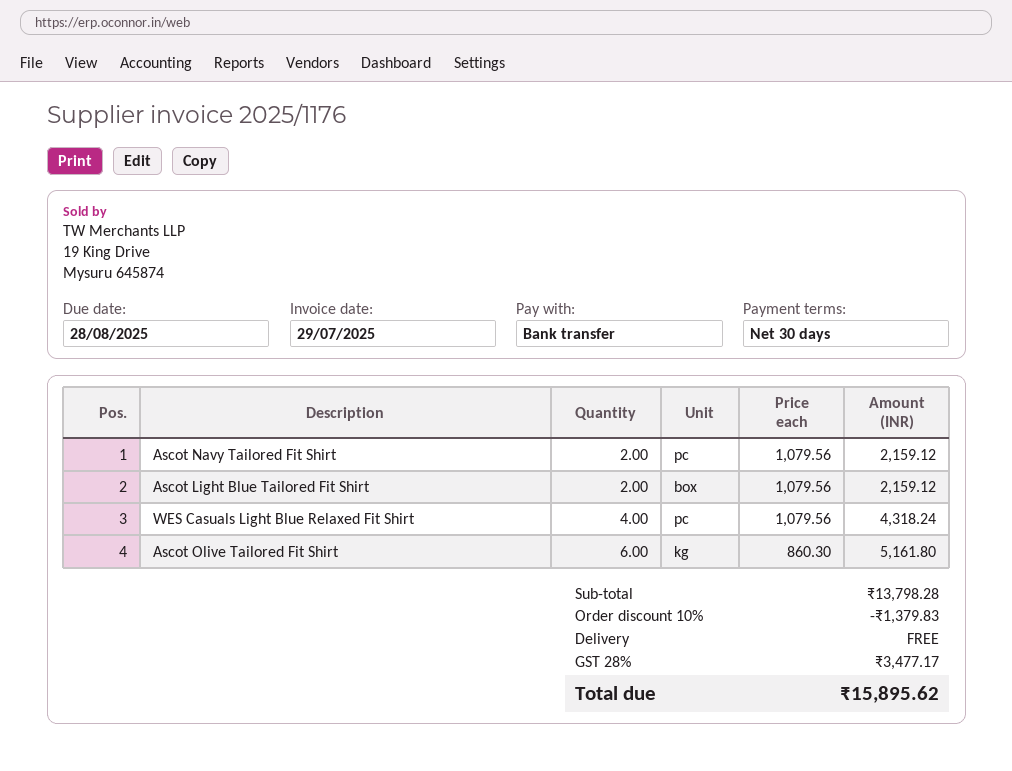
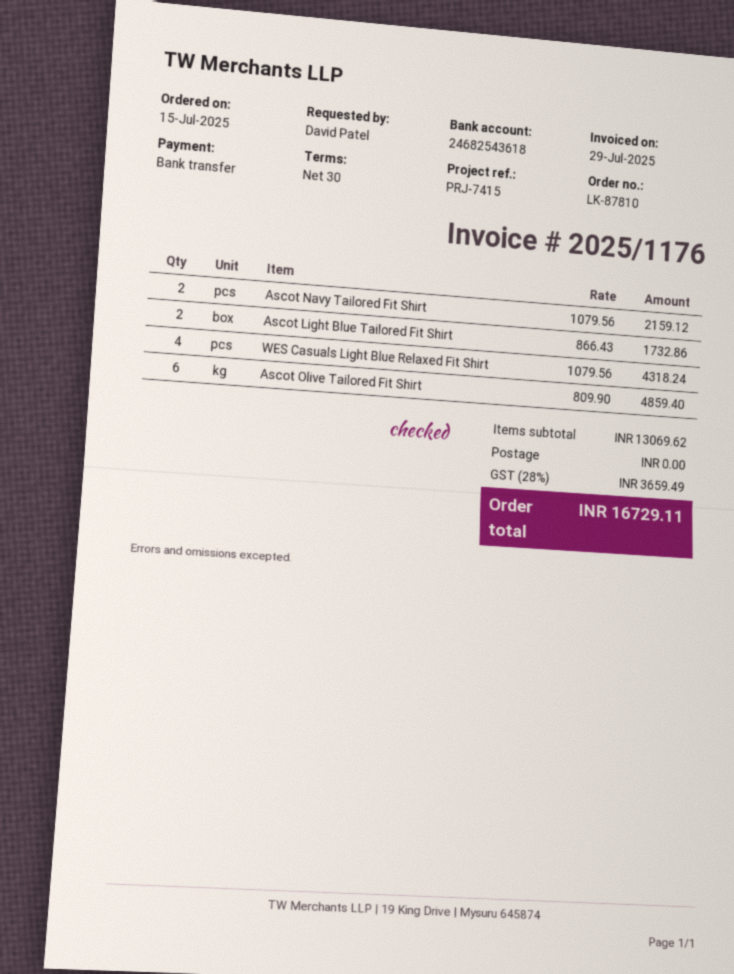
Ascot Light Blue Tailored Fit Shirt: 2 x 1079.56 = 2159.12 -> 2 x 866.43 = 1732.86
Ascot Olive Tailored Fit Shirt: 6 x 860.30 = 5161.80 -> 6 x 809.90 = 4859.40
subtotal: 13798.28 -> 13069.62
discount: 10% = 1379.83 -> none
tax: 28% = 3477.17 -> 28% = 3659.49
total: 15895.62 -> 16729.11

